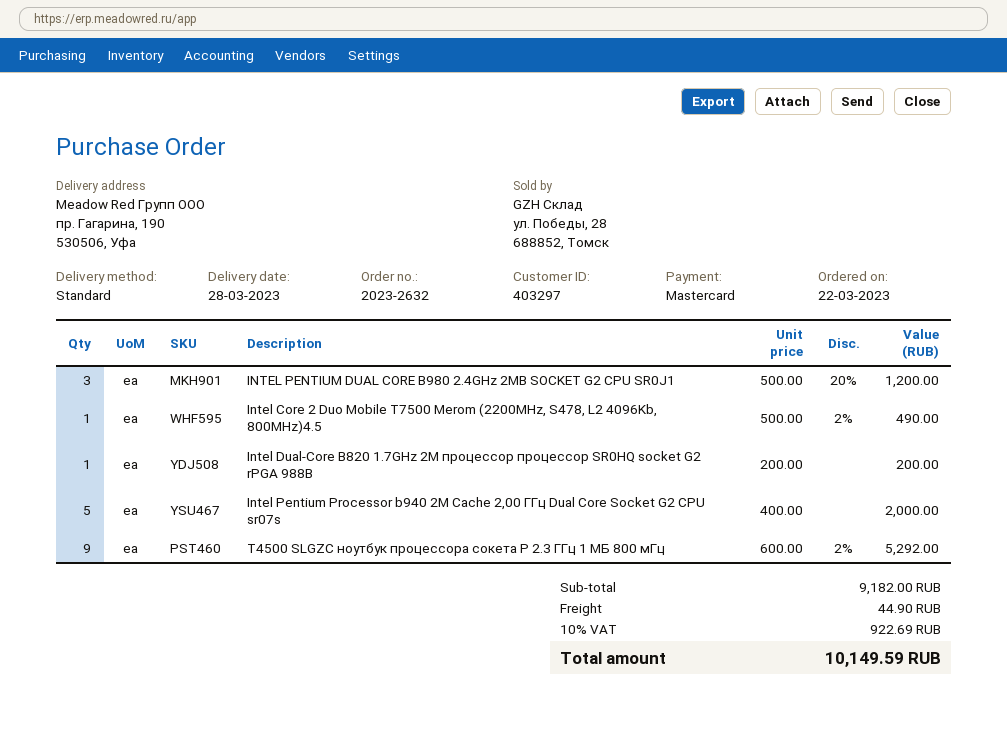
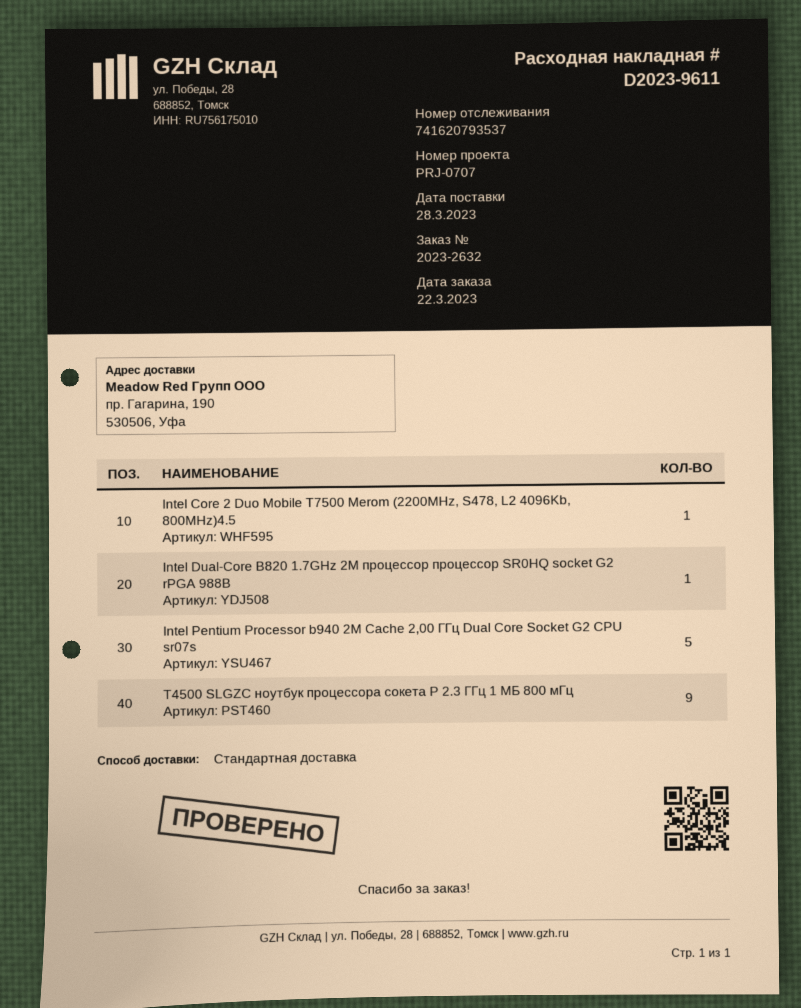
INTEL PENTIUM DUAL CORE B980 2.4GHz 2MB SOCKET G2 CPU SR0J1: 3 -> none

